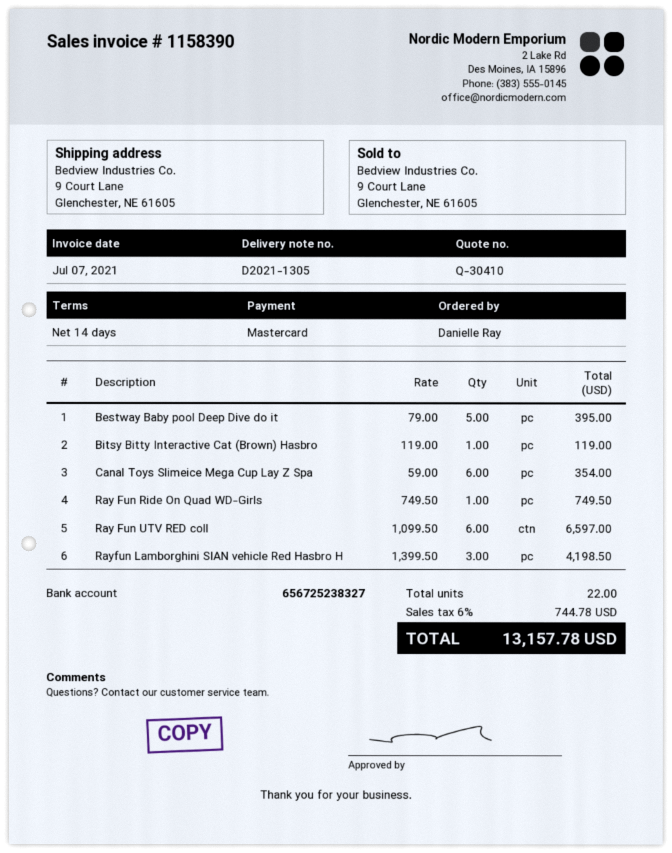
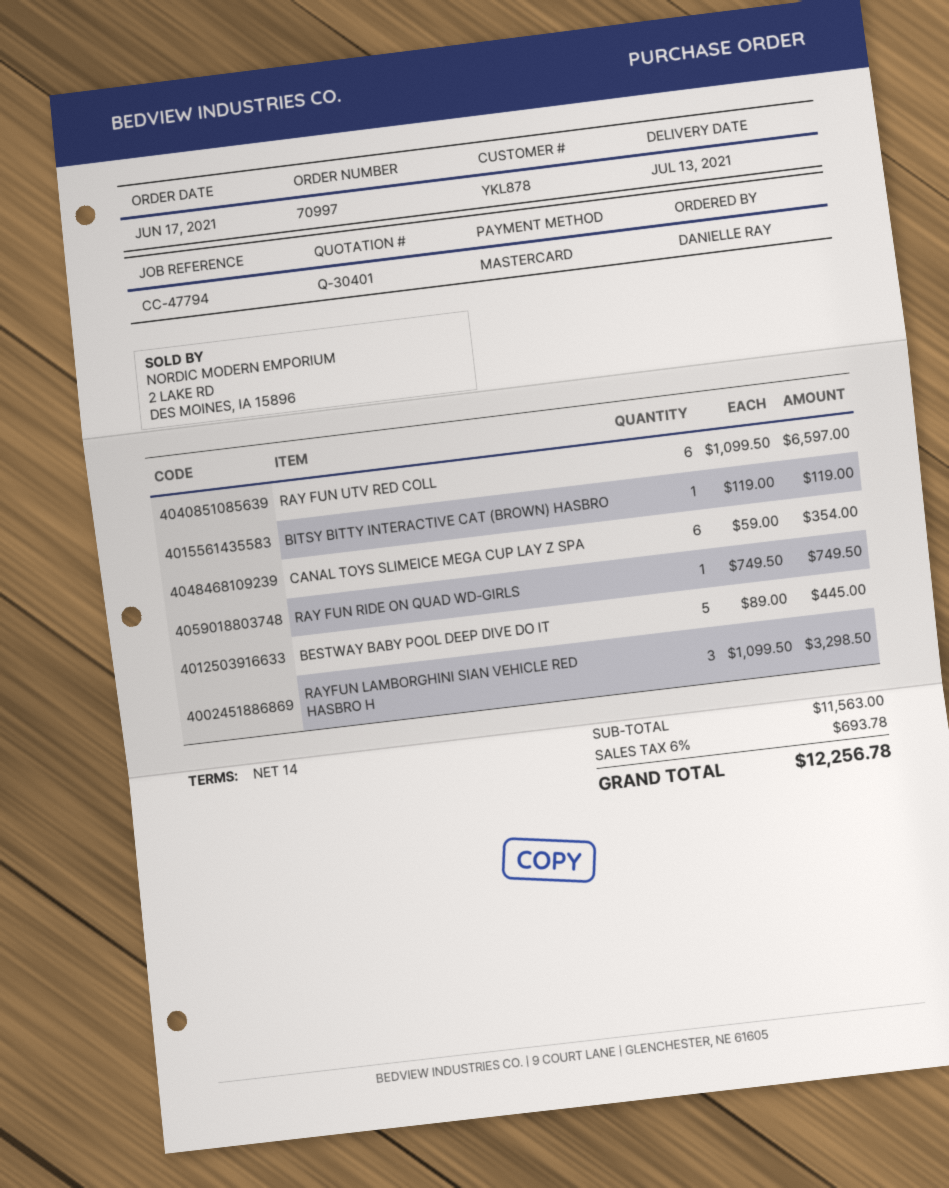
quote number: Q-30410 -> Q-30401
Bestway Baby pool Deep Dive do it: 5 x 79.00 = 395.00 -> 5 x 89.00 = 445.00
Rayfun Lamborghini SIAN vehicle Red Hasbro H: 3 x 1399.50 = 4198.50 -> 3 x 1099.50 = 3298.50
tax: 6% = 744.78 -> 6% = 693.78
total: 13157.78 -> 12256.78

